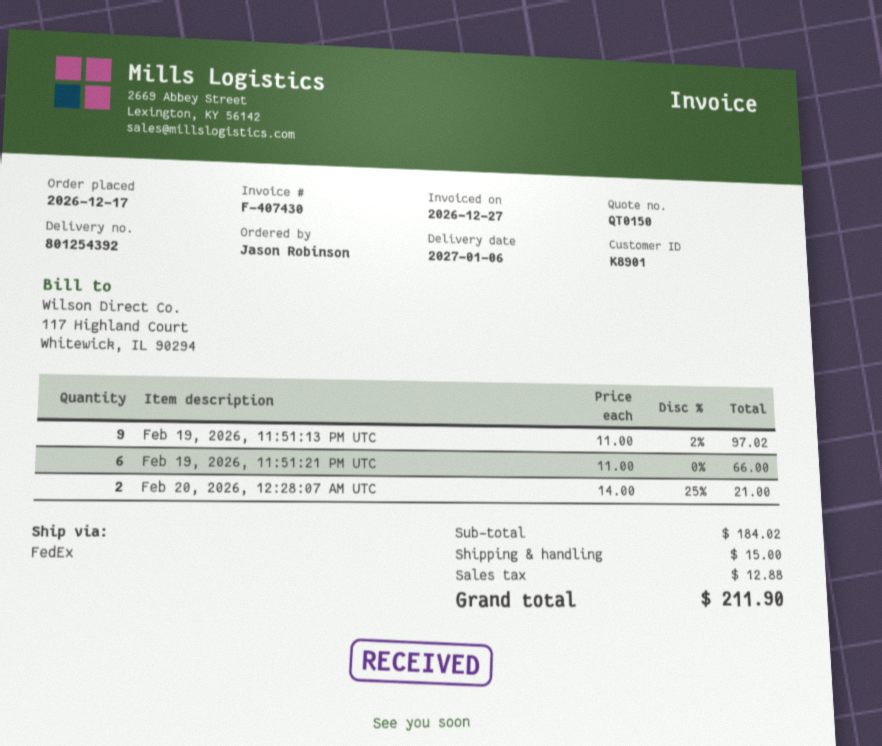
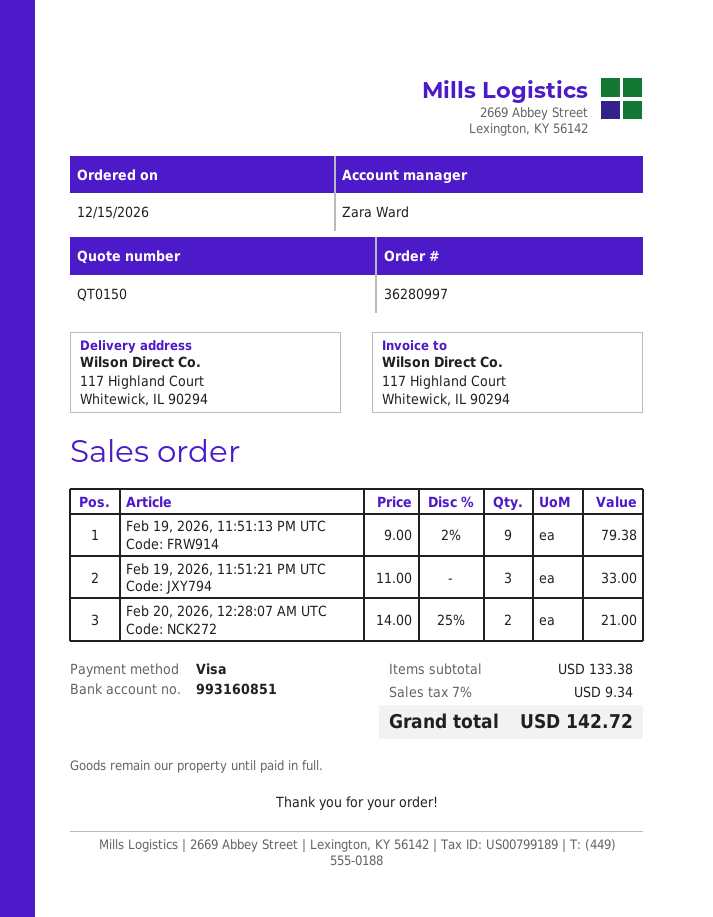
order date: 2026-12-17 -> 2026-12-15
Feb 19, 2026, 11:51:13 PM UTC: 9 x 11.00 - 2% = 97.02 -> 9 x 9.00 - 2% = 79.38
Feb 19, 2026, 11:51:21 PM UTC: 6 x 11.00 = 66.00 -> 3 x 11.00 = 33.00
subtotal: 184.02 -> 133.38
shipping: 15.00 -> none
tax: 12.88 -> 9.34
total: 211.90 -> 142.72

